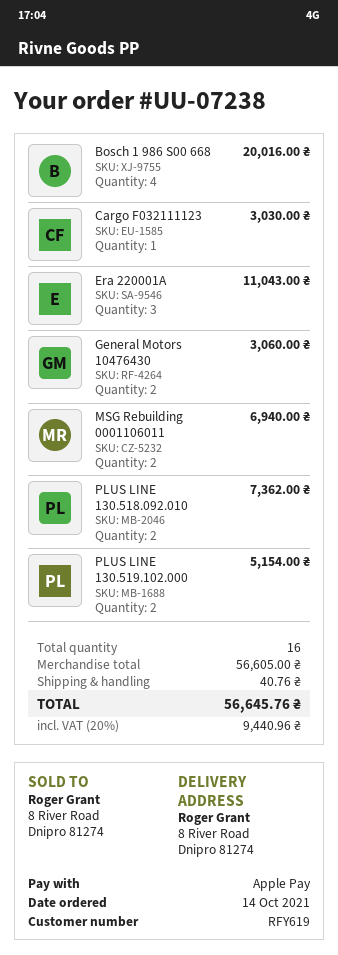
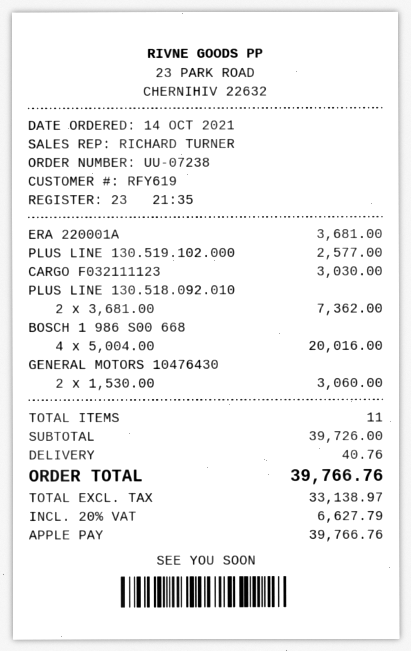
Era 220001A: 3 for 11043.00 -> 1 for 3681.00
MSG Rebuilding 0001106011: 2 for 6940.00 -> none
PLUS LINE 130.519.102.000: 2 for 5154.00 -> 1 for 2577.00
total quantity: 16 -> 11
subtotal: 56605.00 -> 39726.00
tax: 20% = 9440.96 -> 20% = 6627.79
total: 56645.76 -> 39766.76

